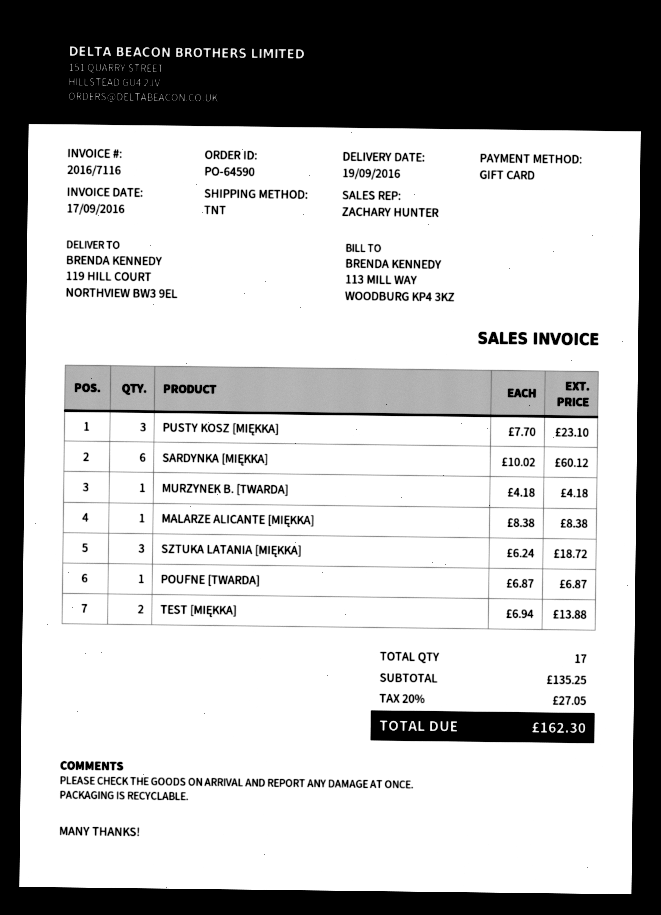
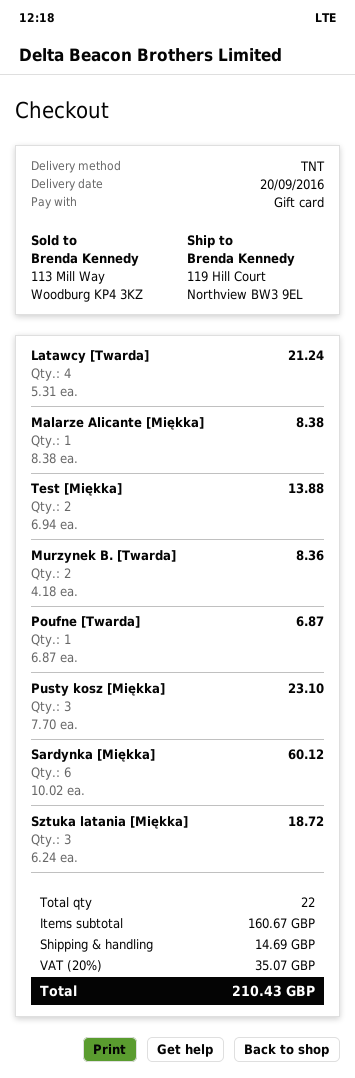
delivery date: 2016-09-19 -> 2016-09-20
MURZYNEK B. [TWARDA]: 1 x 4.18 = 4.18 -> 2 x 4.18 = 8.36
Latawcy [Twarda]: none -> 4 x 5.31 = 21.24
total quantity: 17 -> 22
subtotal: 135.25 -> 160.67
shipping: none -> 14.69
tax: 20% = 27.05 -> 20% = 35.07
total: 162.30 -> 210.43

